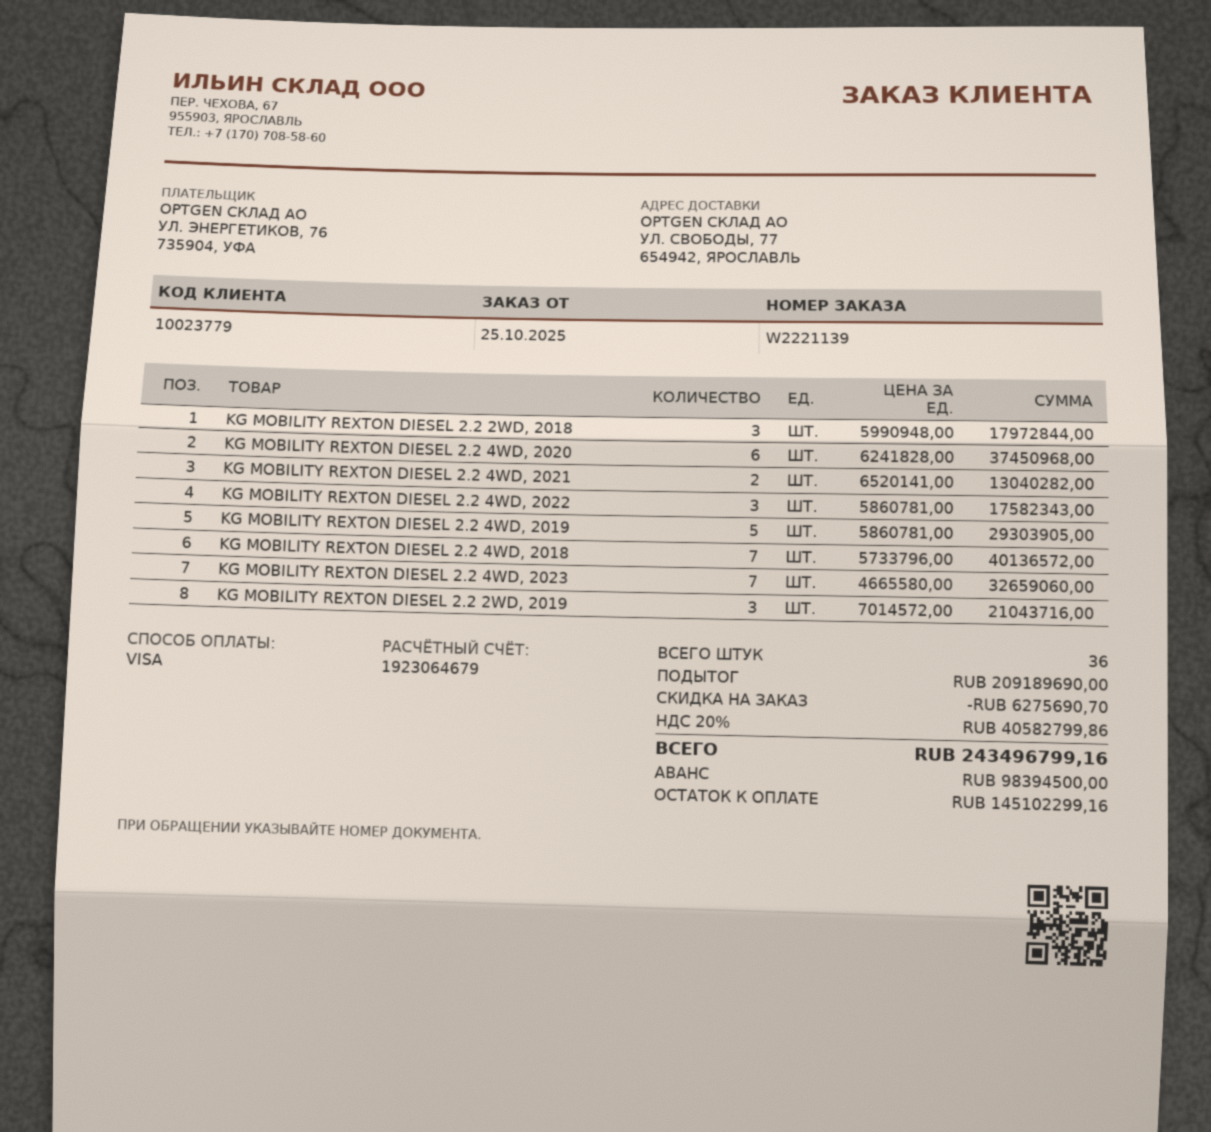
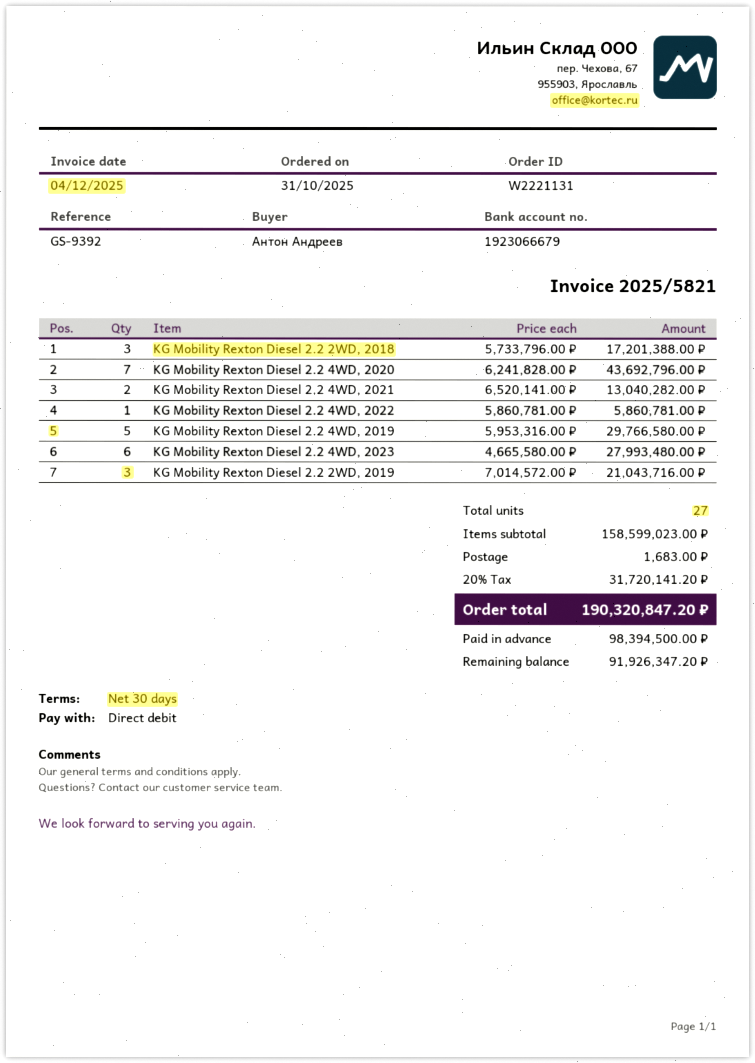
order number: W2221139 -> W2221131
order date: 2025-10-25 -> 2025-10-31
payment method: Visa -> direct debit
bank account: 1923064679 -> 1923066679
KG MOBILITY REXTON DIESEL 2.2 2WD, 2018: 3 x 5990948.00 = 17972844.00 -> 3 x 5733796.00 = 17201388.00
KG MOBILITY REXTON DIESEL 2.2 4WD, 2020: 6 x 6241828.00 = 37450968.00 -> 7 x 6241828.00 = 43692796.00
KG MOBILITY REXTON DIESEL 2.2 4WD, 2022: 3 x 5860781.00 = 17582343.00 -> 1 x 5860781.00 = 5860781.00
KG MOBILITY REXTON DIESEL 2.2 4WD, 2019: 5 x 5860781.00 = 29303905.00 -> 5 x 5953316.00 = 29766580.00
KG MOBILITY REXTON DIESEL 2.2 4WD, 2018: 7 x 5733796.00 = 40136572.00 -> none
KG MOBILITY REXTON DIESEL 2.2 4WD, 2023: 7 x 4665580.00 = 32659060.00 -> 6 x 4665580.00 = 27993480.00
total quantity: 36 -> 27
subtotal: 209189690.00 -> 158599023.00
discount: 6275690.70 -> none
shipping: none -> 1683.00
tax: 20% = 40582799.86 -> 20% = 31720141.20
total: 243496799.16 -> 190320847.20
balance: 145102299.16 -> 91926347.20

